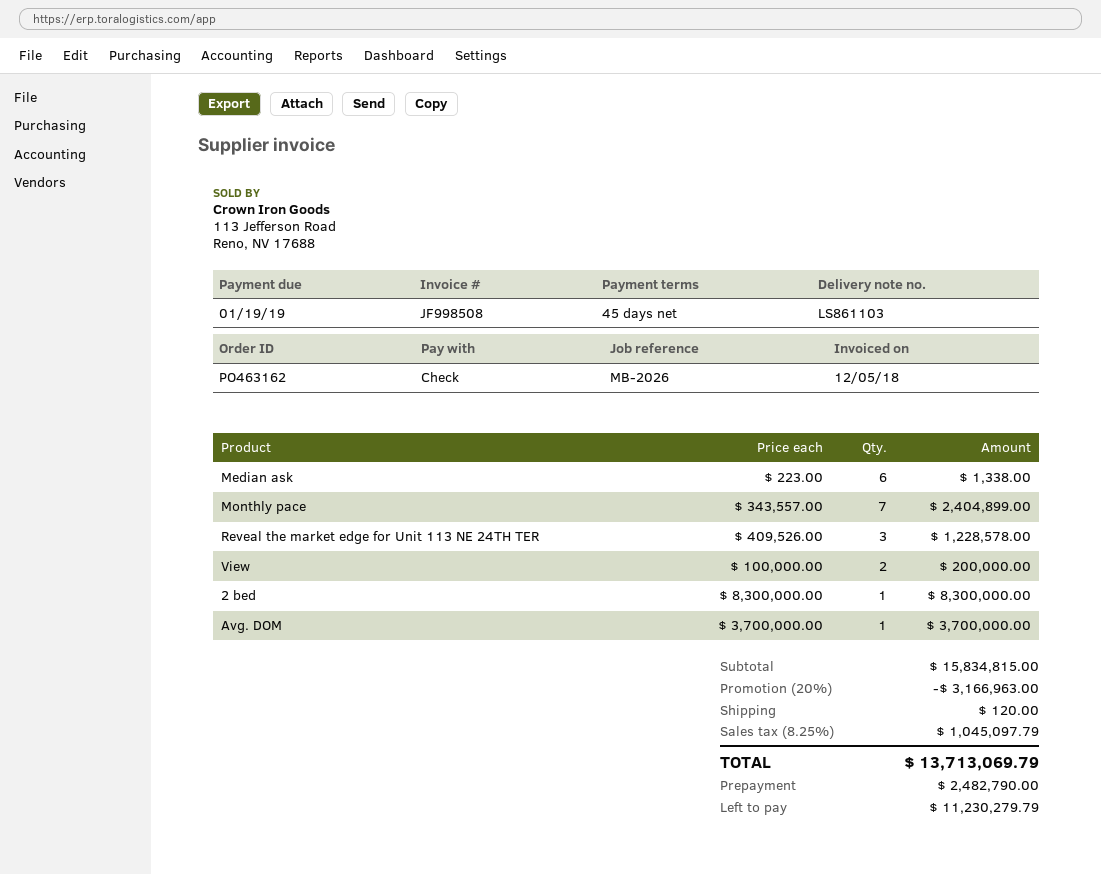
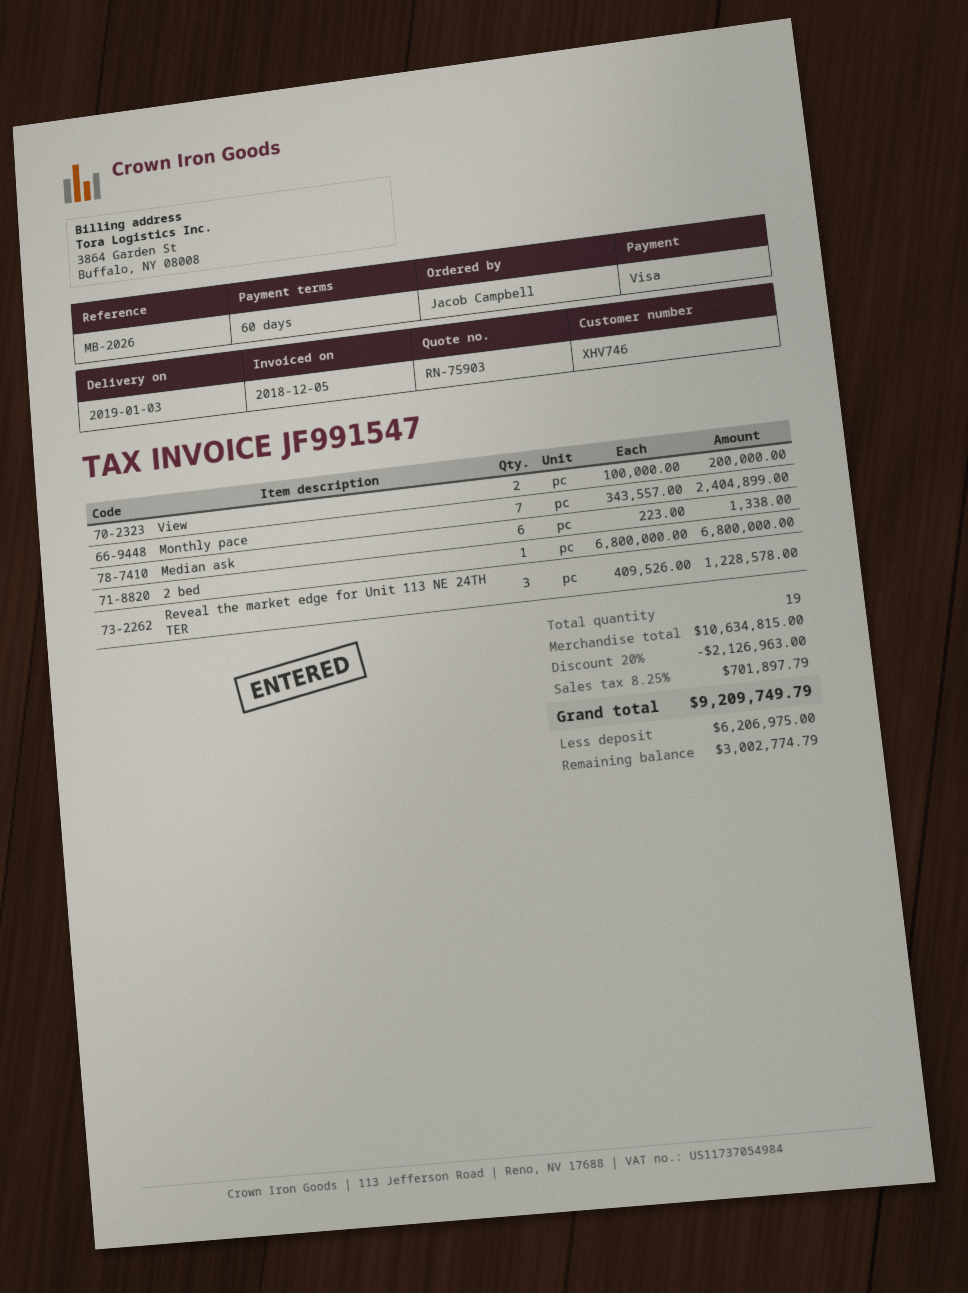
invoice number: JF998508 -> JF991547
payment terms: 45 days -> 60 days
payment method: cheque -> Visa
2 bed: 1 x 8300000.00 = 8300000.00 -> 1 x 6800000.00 = 6800000.00
Avg. DOM: 1 x 3700000.00 = 3700000.00 -> none
subtotal: 15834815.00 -> 10634815.00
discount: 20% = 3166963.00 -> 20% = 2126963.00
shipping: 120.00 -> none
tax: 8.25% = 1045097.79 -> 8.25% = 701897.79
total: 13713069.79 -> 9209749.79
deposit: 2482790.00 -> 6206975.00
balance: 11230279.79 -> 3002774.79

